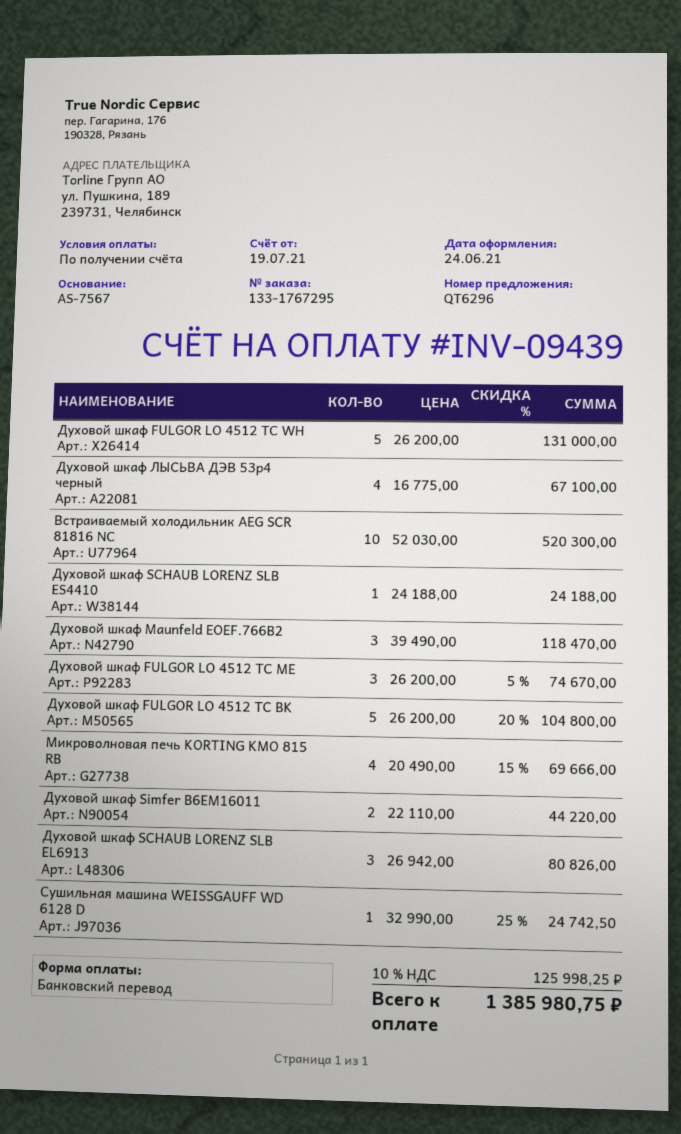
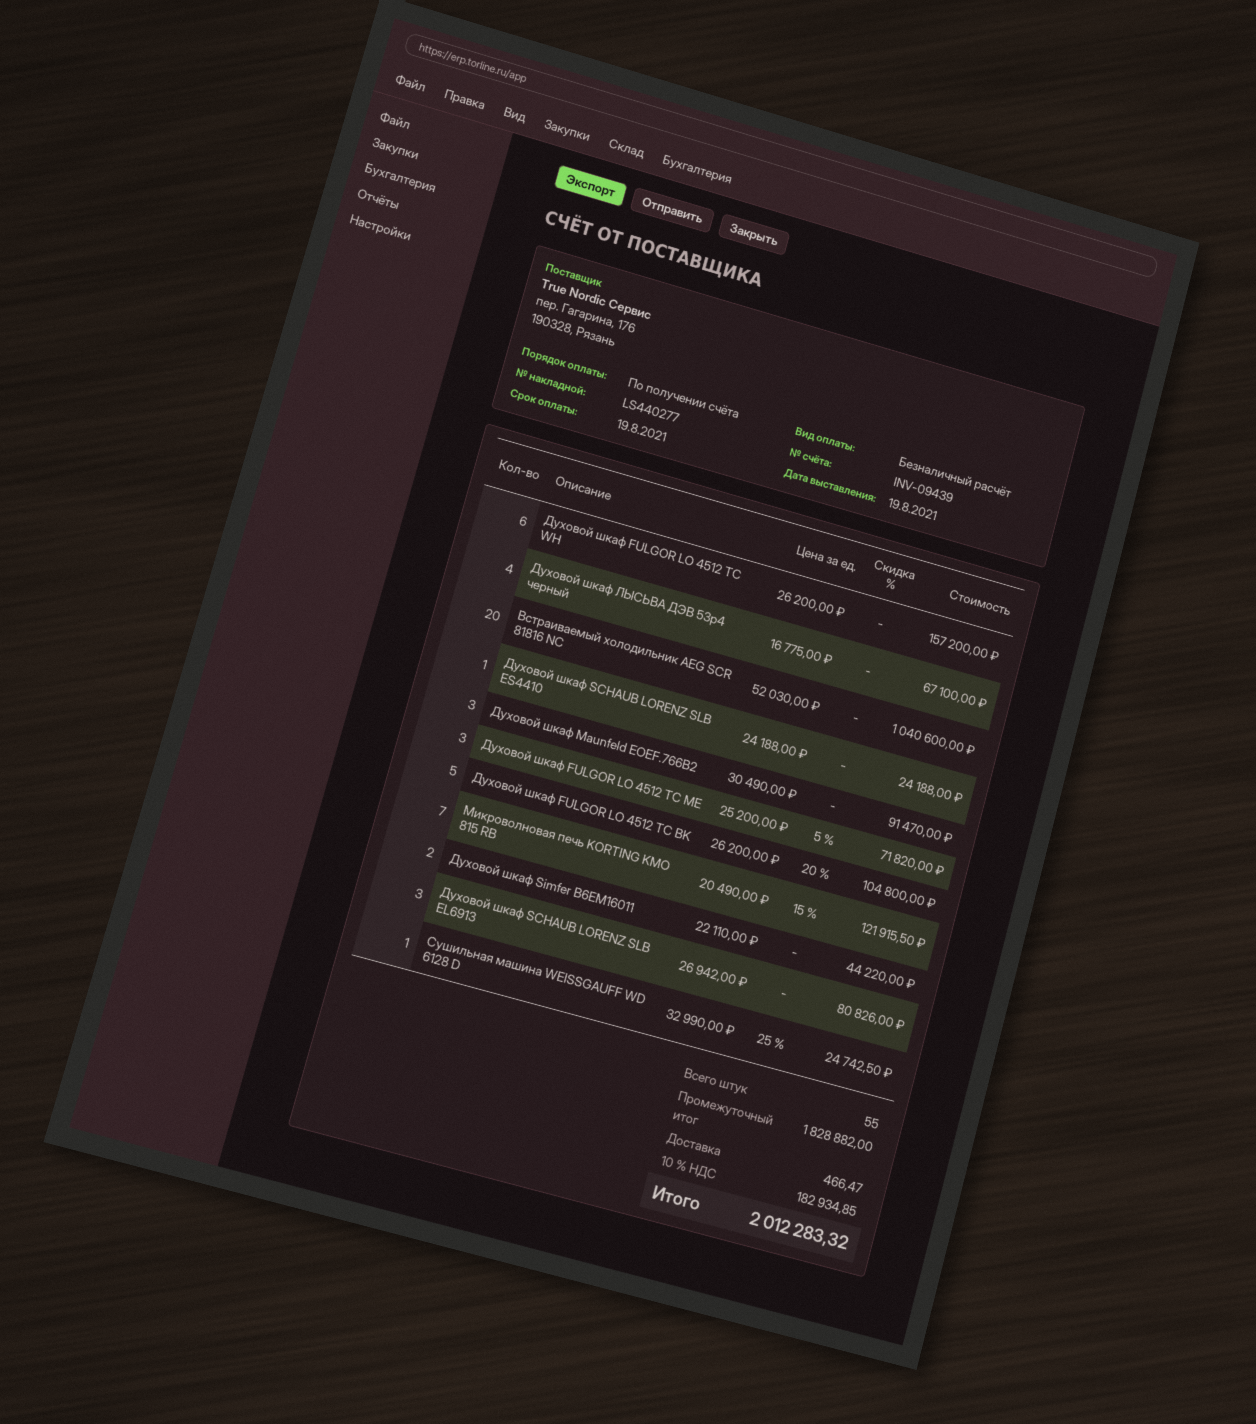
invoice date: 2021-07-19 -> 2021-08-19
Духовой шкаф FULGOR LO 4512 TC WH: 5 x 26200.00 = 131000.00 -> 6 x 26200.00 = 157200.00
Встраиваемый холодильник AEG SCR 81816 NC: 10 x 52030.00 = 520300.00 -> 20 x 52030.00 = 1040600.00
Духовой шкаф Maunfeld EOEF.766B2: 3 x 39490.00 = 118470.00 -> 3 x 30490.00 = 91470.00
Духовой шкаф FULGOR LO 4512 TC ME: 3 x 26200.00 - 5% = 74670.00 -> 3 x 25200.00 - 5% = 71820.00
Микроволновая печь KORTING KMO 815 RB: 4 x 20490.00 - 15% = 69666.00 -> 7 x 20490.00 - 15% = 121915.50
shipping: none -> 466.47
tax: 10% = 125998.25 -> 10% = 182934.85
total: 1385980.75 -> 2012283.32

